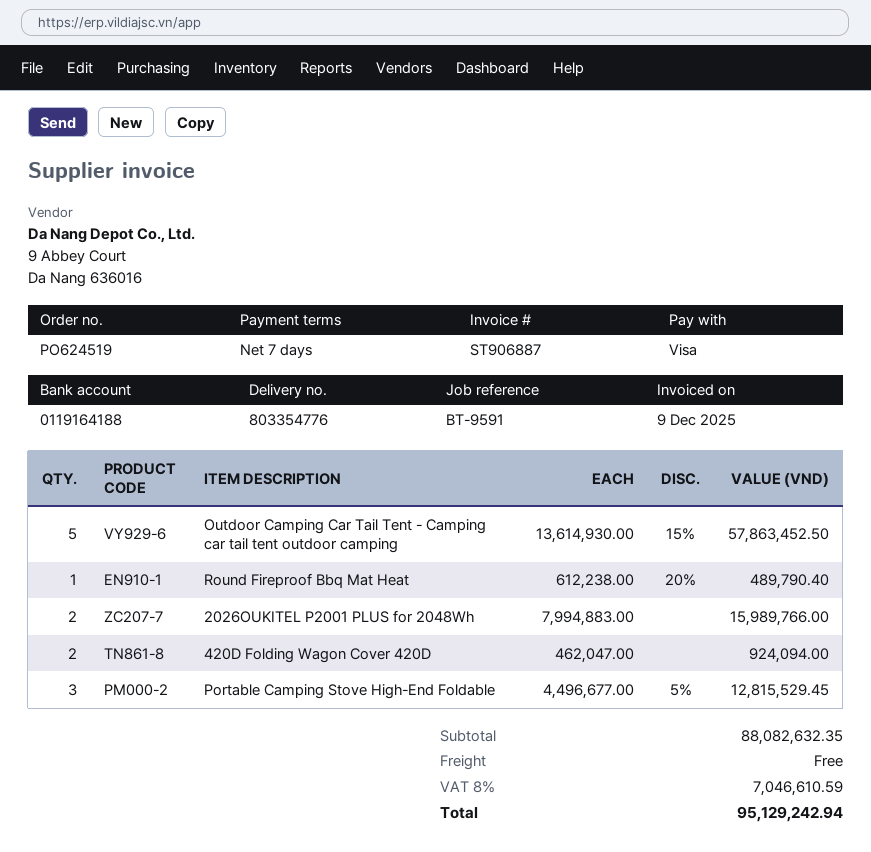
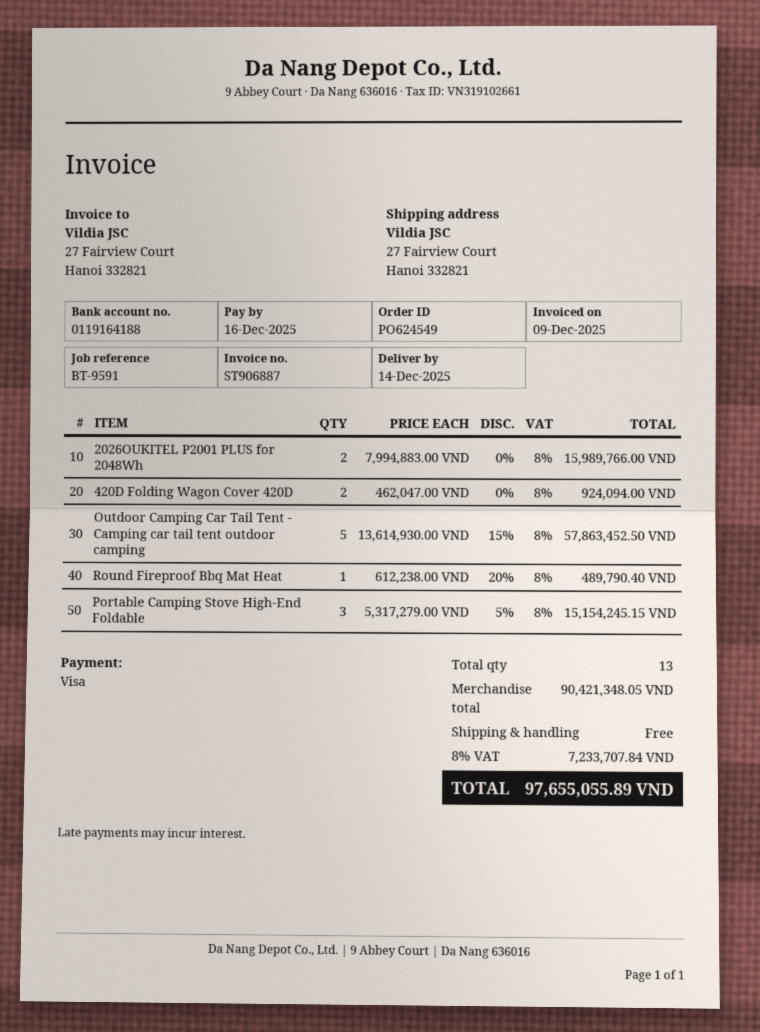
order number: PO624519 -> PO624549
Portable Camping Stove High-End Foldable: 3 x 4496677.00 - 5% = 12815529.45 -> 3 x 5317279.00 - 5% = 15154245.15
subtotal: 88082632.35 -> 90421348.05
tax: 8% = 7046610.59 -> 8% = 7233707.84
total: 95129242.94 -> 97655055.89

